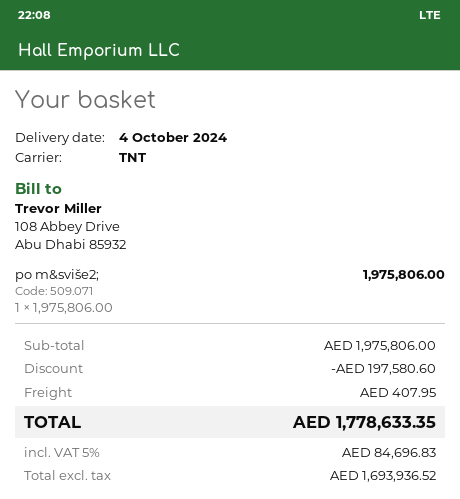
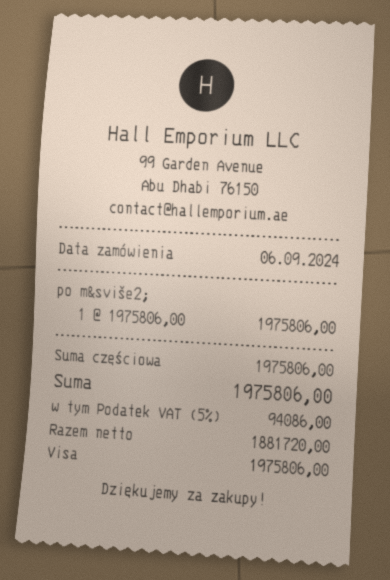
discount: 197580.60 -> none
shipping: 407.95 -> none
net: 1693936.52 -> 1881720.00
tax: 5% = 84696.83 -> 5% = 94086.00
total: 1778633.35 -> 1975806.00

